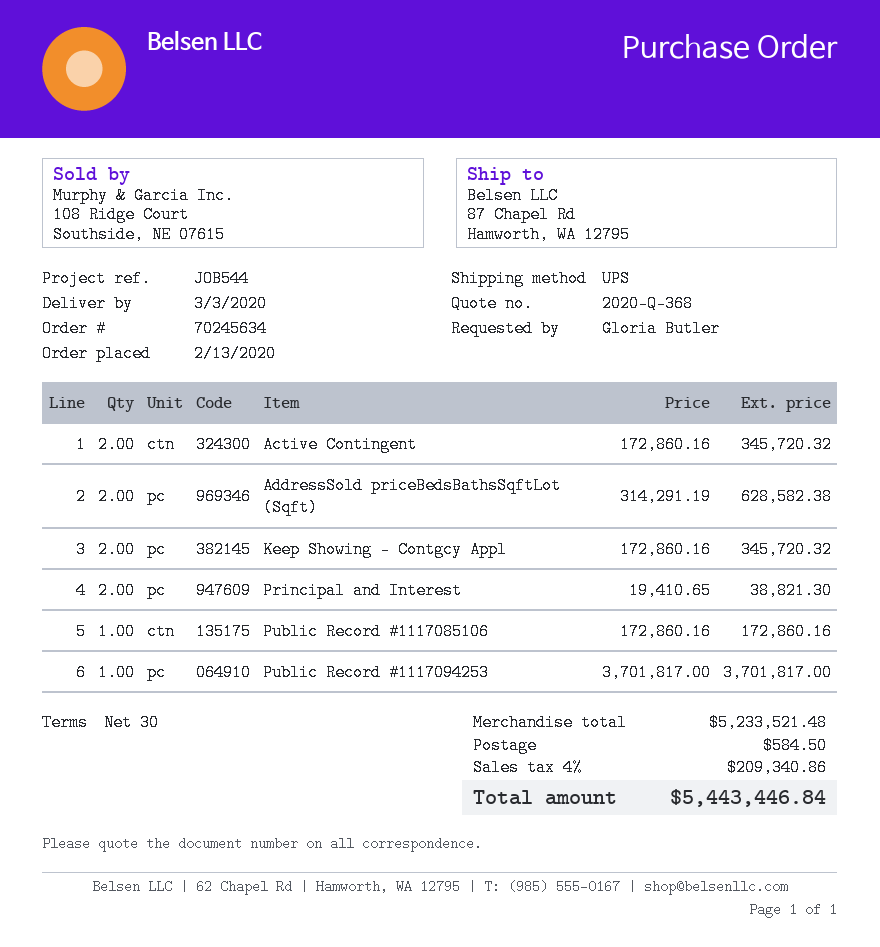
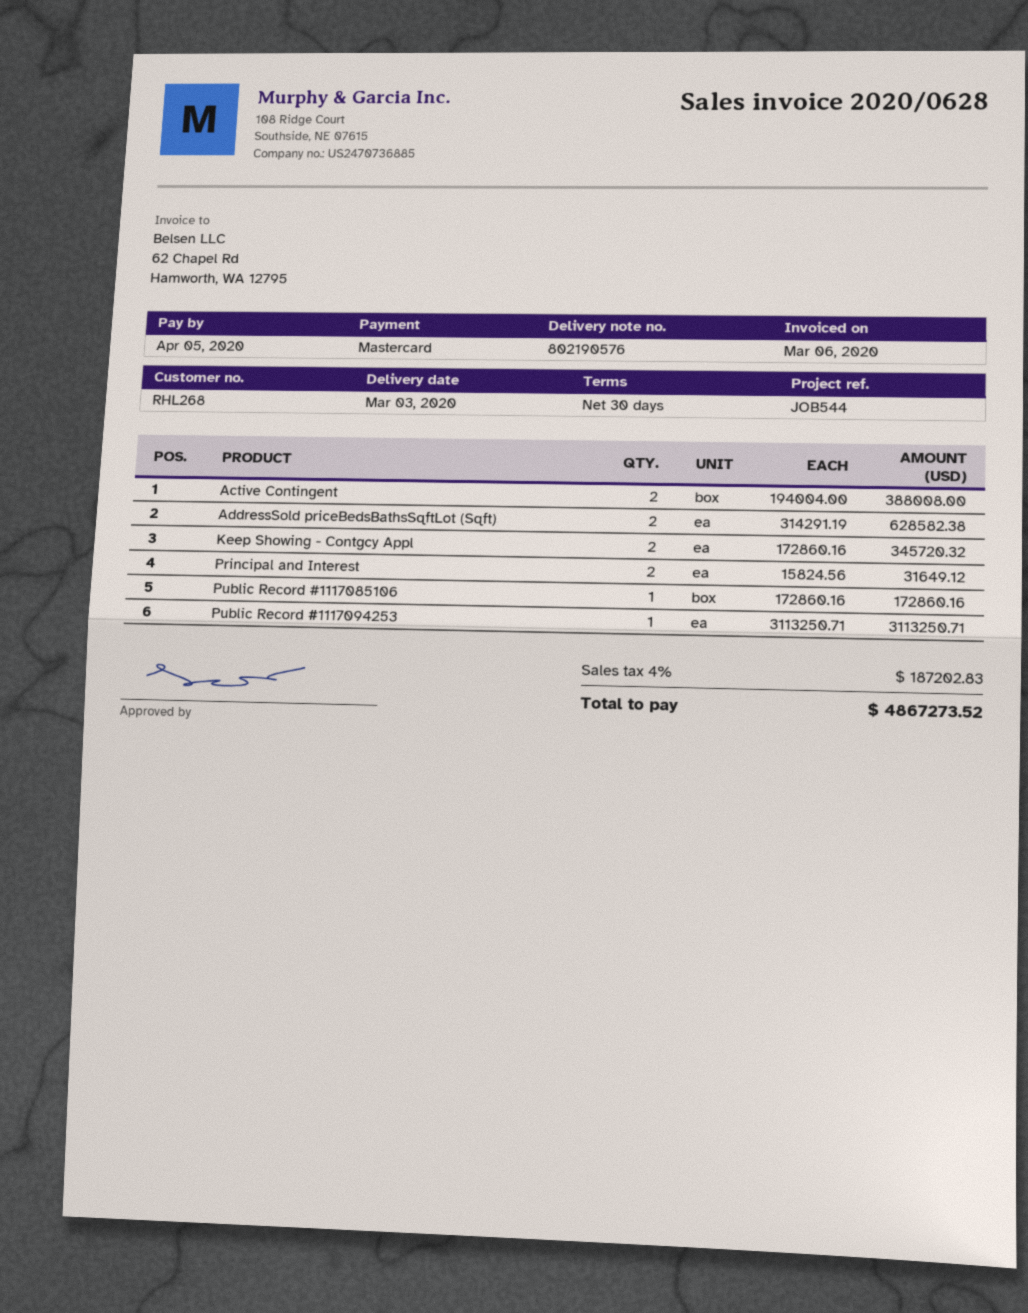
Active Contingent: 2 x 172860.16 = 345720.32 -> 2 x 194004.00 = 388008.00
Principal and Interest: 2 x 19410.65 = 38821.30 -> 2 x 15824.56 = 31649.12
Public Record #1117094253: 1 x 3701817.00 = 3701817.00 -> 1 x 3113250.71 = 3113250.71
shipping: 584.50 -> none
tax: 4% = 209340.86 -> 4% = 187202.83
total: 5443446.84 -> 4867273.52

